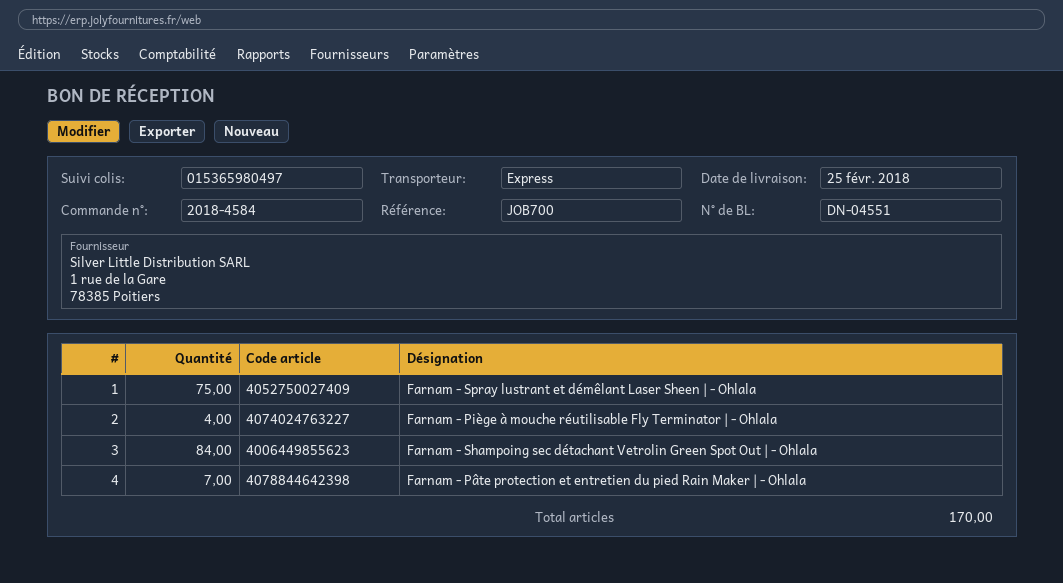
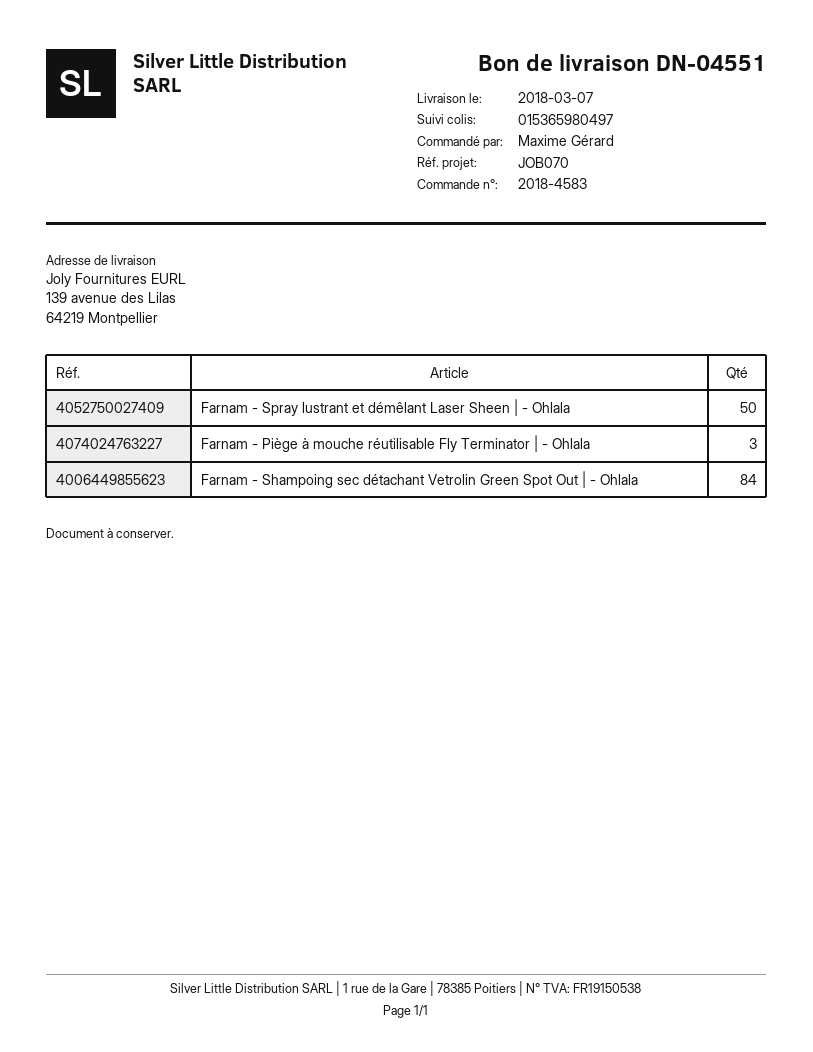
order number: 2018-4584 -> 2018-4583
delivery date: 2018-02-25 -> 2018-03-07
reference: JOB700 -> JOB070
Farnam - Spray lustrant et démêlant Laser Sheen | - Ohlala: 75 -> 50
Farnam - Piège à mouche réutilisable Fly Terminator | - Ohlala: 4 -> 3
Farnam - Pâte protection et entretien du pied Rain Maker | - Ohlala: 7 -> none

